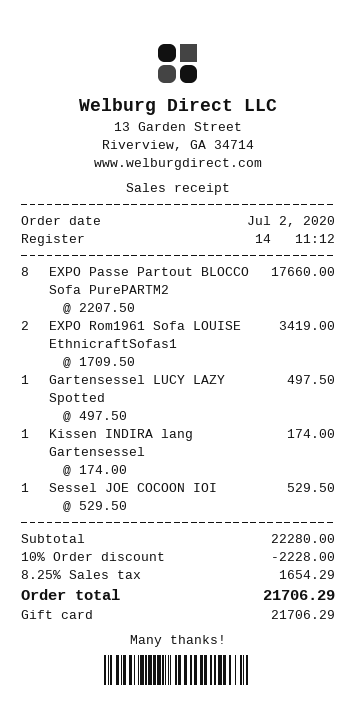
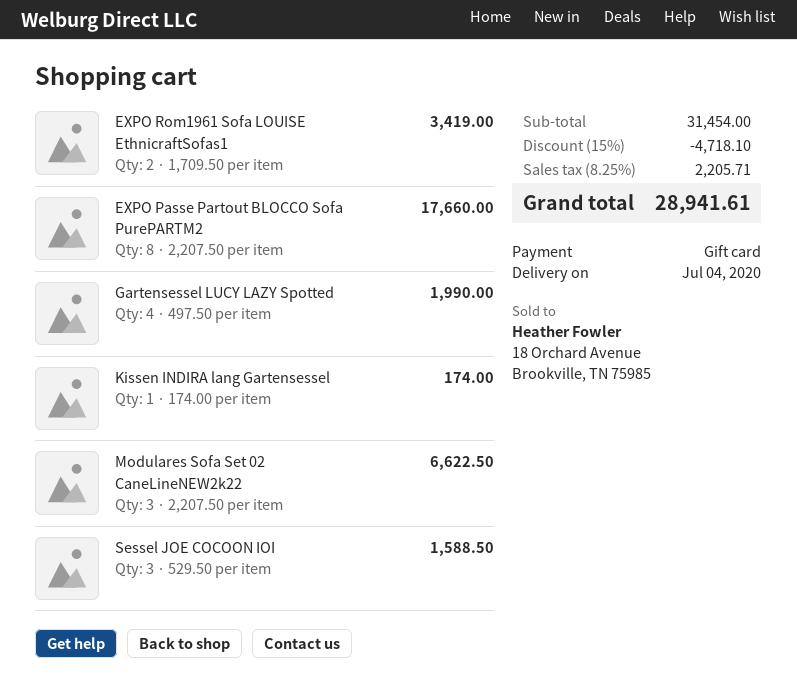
Gartensessel LUCY LAZY Spotted: 1 x 497.50 = 497.50 -> 4 x 497.50 = 1990.00
Sessel JOE COCOON IOI: 1 x 529.50 = 529.50 -> 3 x 529.50 = 1588.50
Modulares Sofa Set 02 CaneLineNEW2k22: none -> 3 x 2207.50 = 6622.50
subtotal: 22280.00 -> 31454.00
discount: 10% = 2228.00 -> 15% = 4718.10
tax: 8.25% = 1654.29 -> 8.25% = 2205.71
total: 21706.29 -> 28941.61

